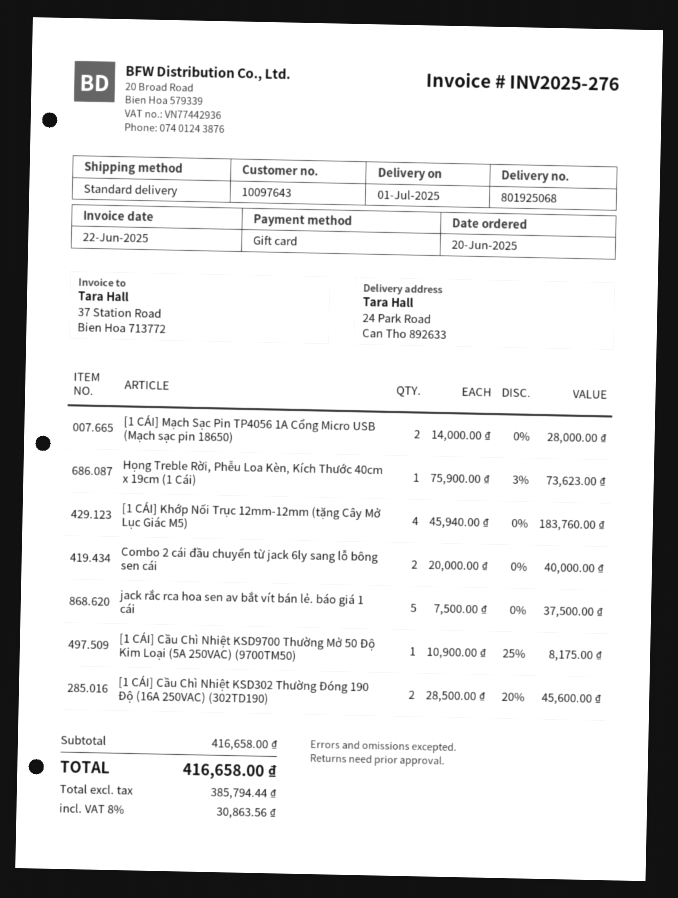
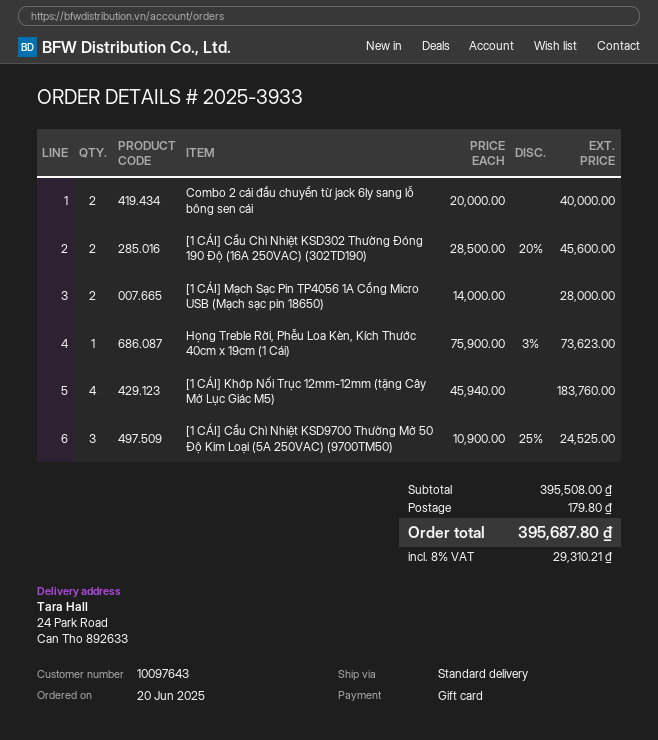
jack rắc rca hoa sen av bắt vít bán lẻ. báo giá 1 cái: 5 x 7500.00 = 37500.00 -> none
[1 CÁI] Cầu Chì Nhiệt KSD9700 Thường Mở 50 Độ Kim Loại (5A 250VAC) (9700TM50): 1 x 10900.00 - 25% = 8175.00 -> 3 x 10900.00 - 25% = 24525.00
subtotal: 416658.00 -> 395508.00
shipping: none -> 179.80
tax: 8% = 30863.56 -> 8% = 29310.21
total: 416658.00 -> 395687.80

